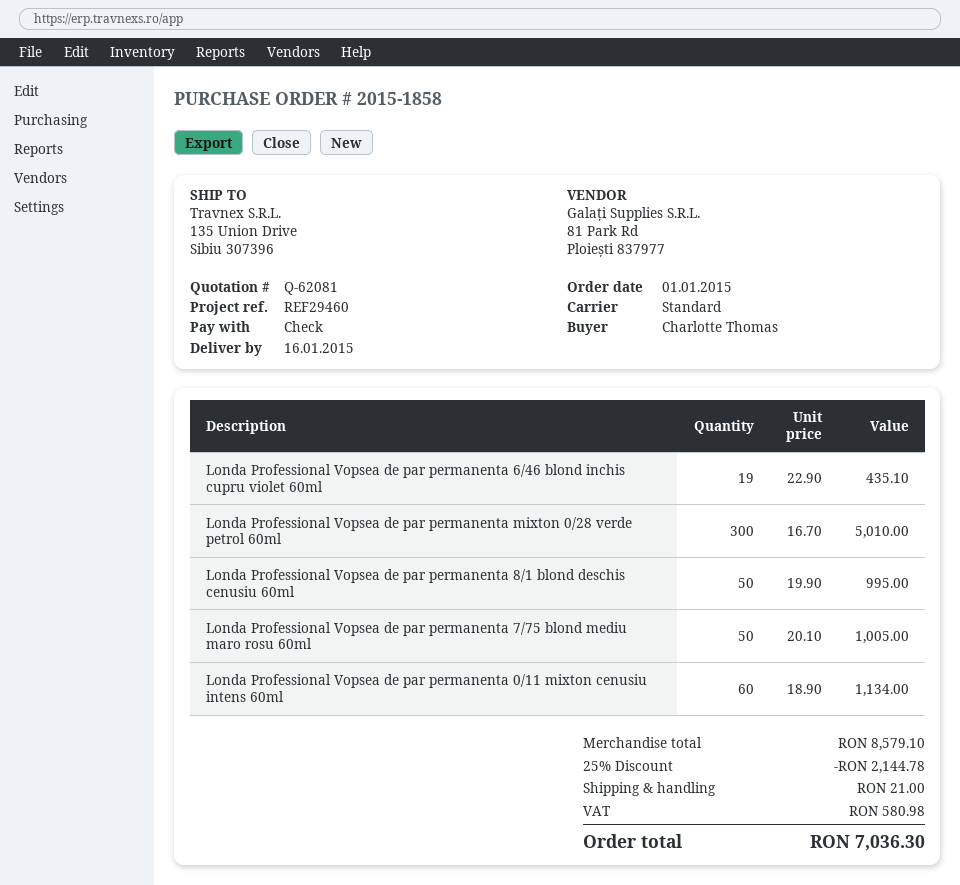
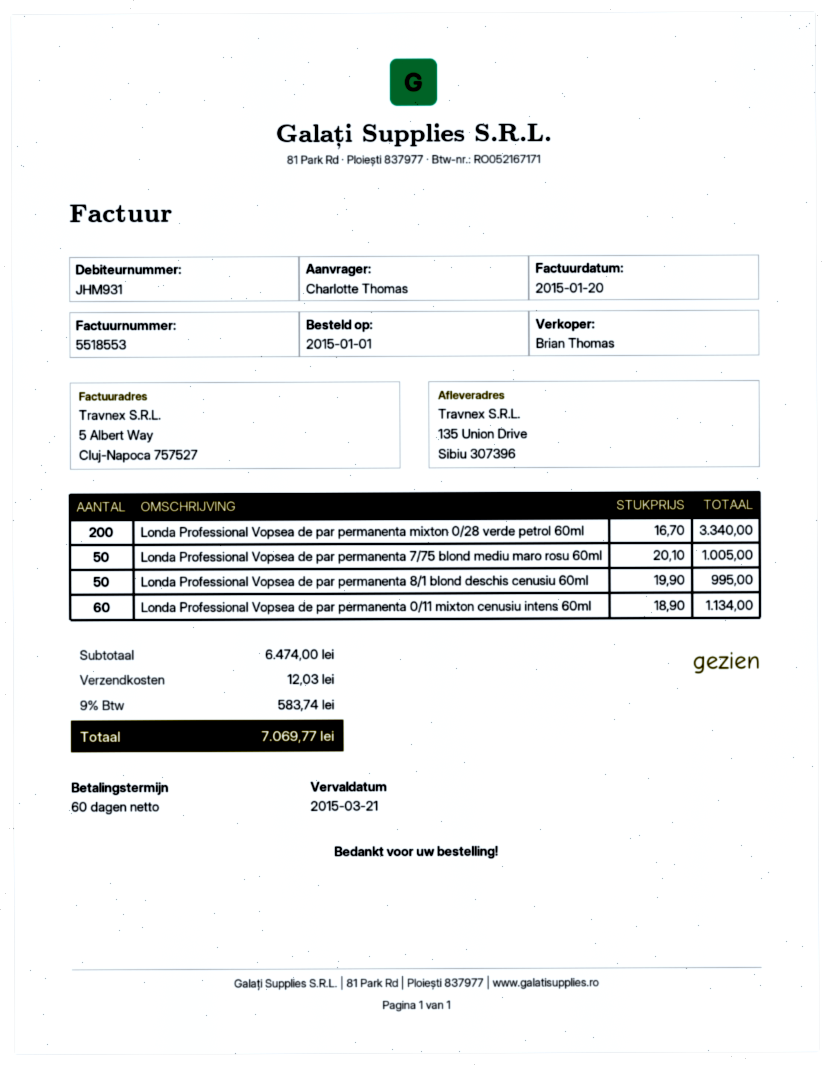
Londa Professional Vopsea de par permanenta 6/46 blond inchis cupru violet 60ml: 19 x 22.90 = 435.10 -> none
Londa Professional Vopsea de par permanenta mixton 0/28 verde petrol 60ml: 300 x 16.70 = 5010.00 -> 200 x 16.70 = 3340.00
subtotal: 8579.10 -> 6474.00
discount: 25% = 2144.78 -> none
shipping: 21.00 -> 12.03
tax: 580.98 -> 583.74
total: 7036.30 -> 7069.77

